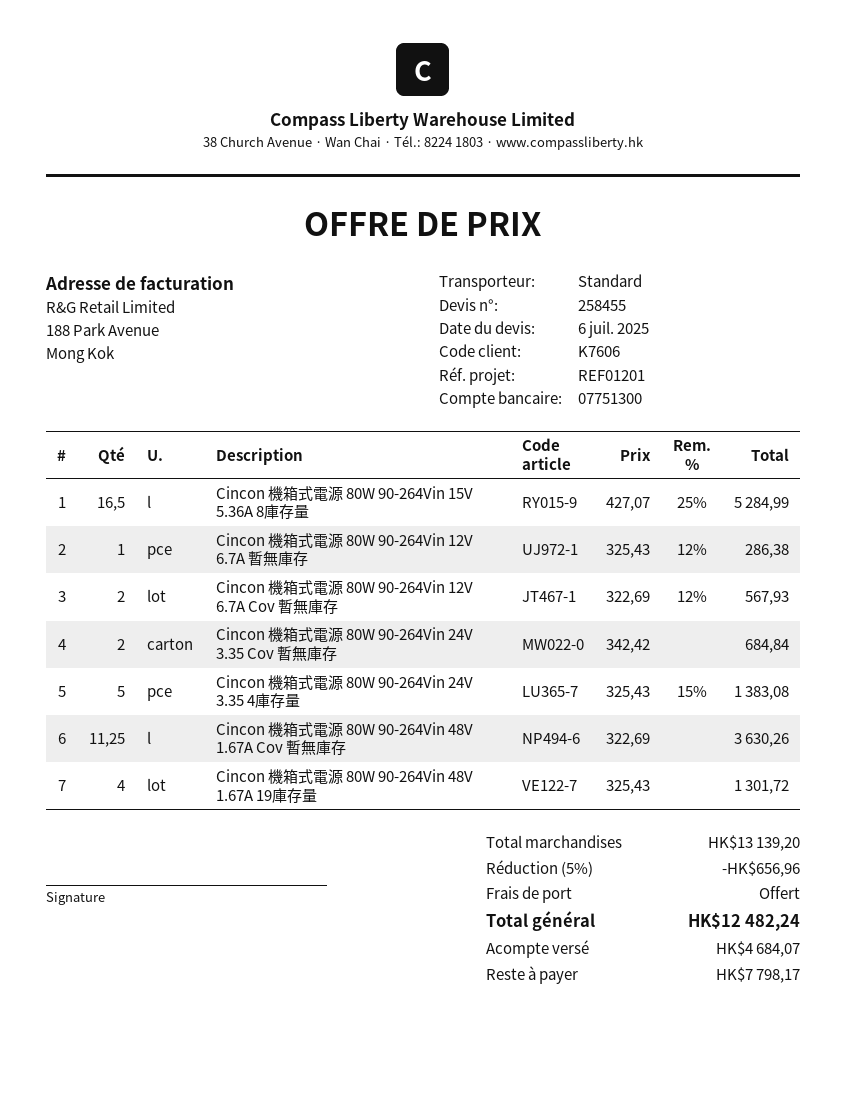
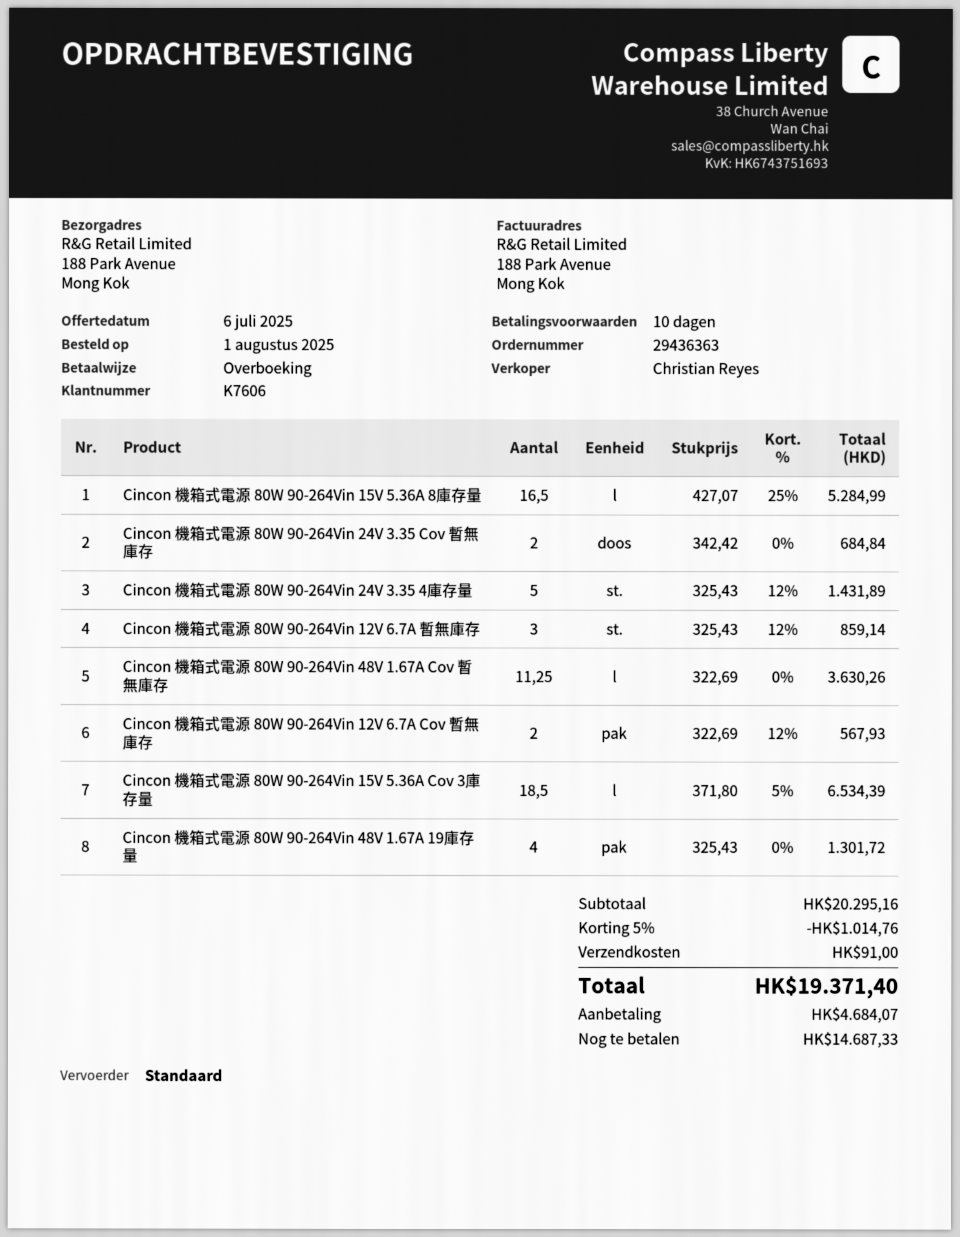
Cincon 機箱式電源 80W 90-264Vin 12V 6.7A 暫無庫存: 1 x 325.43 - 12% = 286.38 -> 3 x 325.43 - 12% = 859.14
Cincon 機箱式電源 80W 90-264Vin 24V 3.35 4庫存量: 5 x 325.43 - 15% = 1383.08 -> 5 x 325.43 - 12% = 1431.89
Cincon 機箱式電源 80W 90-264Vin 15V 5.36A Cov 3庫存量: none -> 18.5 x 371.80 - 5% = 6534.39
subtotal: 13139.20 -> 20295.16
discount: 5% = 656.96 -> 5% = 1014.76
shipping: 0.00 -> 91.00
total: 12482.24 -> 19371.40
balance: 7798.17 -> 14687.33

